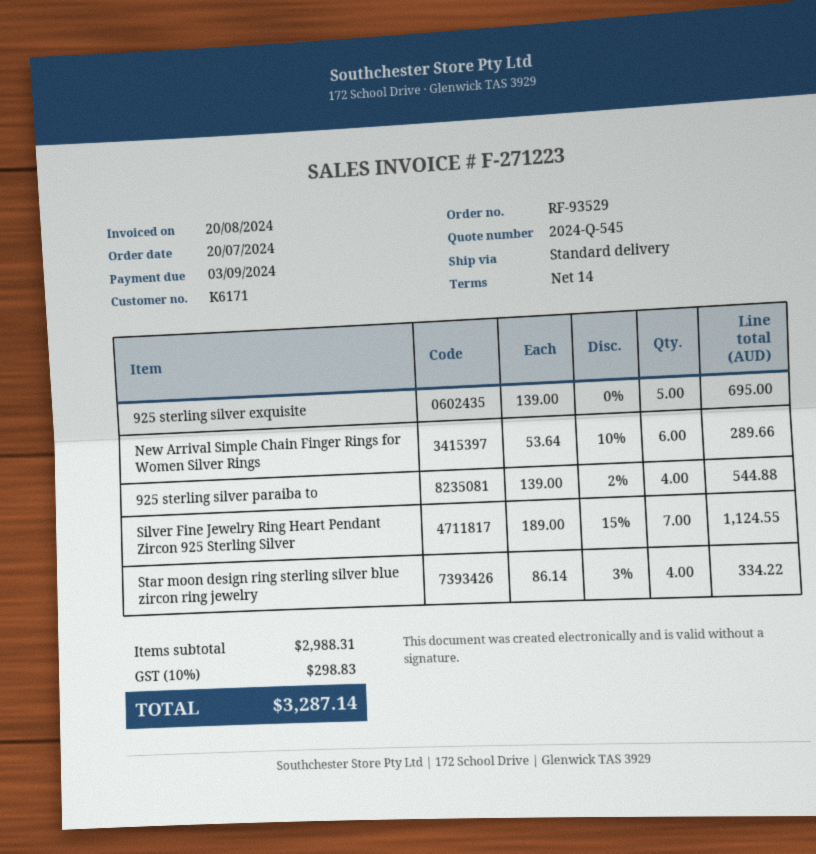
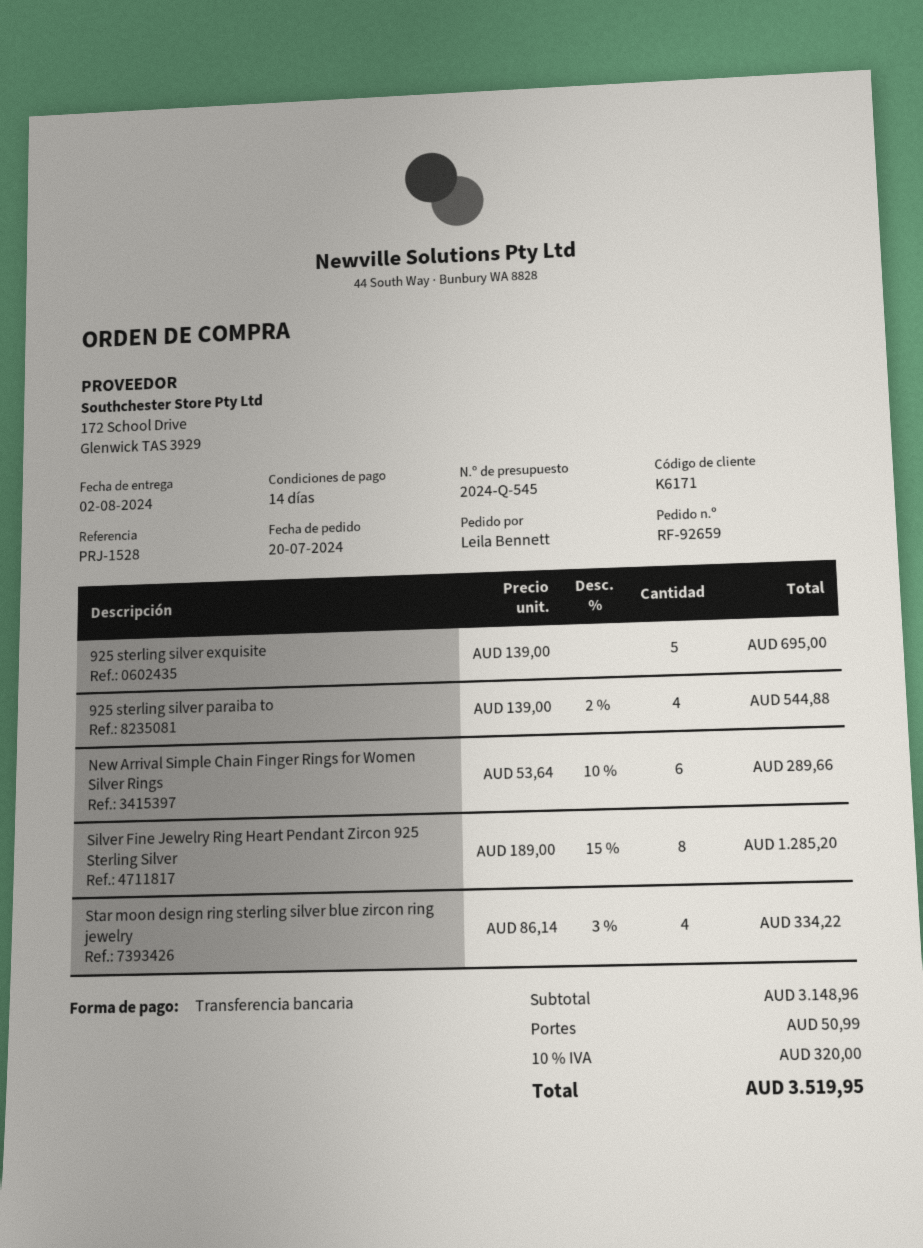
order number: RF-93529 -> RF-92659
Silver Fine Jewelry Ring Heart Pendant Zircon 925 Sterling Silver: 7 x 189.00 - 15% = 1124.55 -> 8 x 189.00 - 15% = 1285.20
subtotal: 2988.31 -> 3148.96
shipping: none -> 50.99
tax: 10% = 298.83 -> 10% = 320.00
total: 3287.14 -> 3519.95

